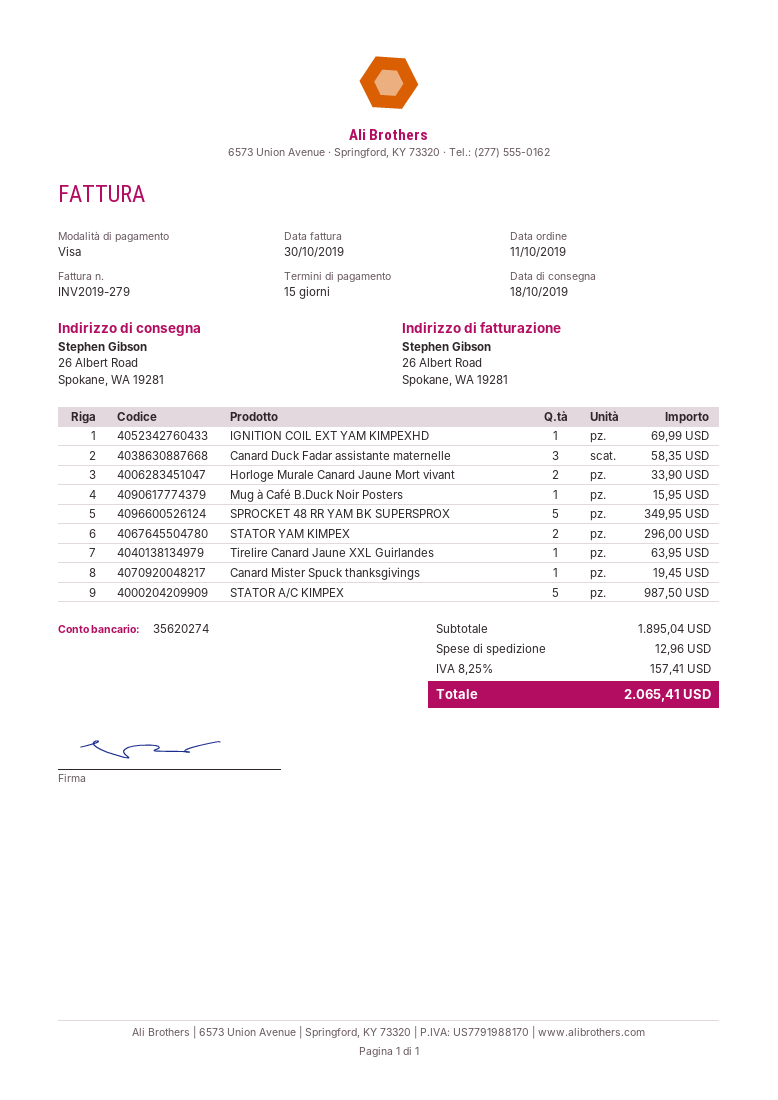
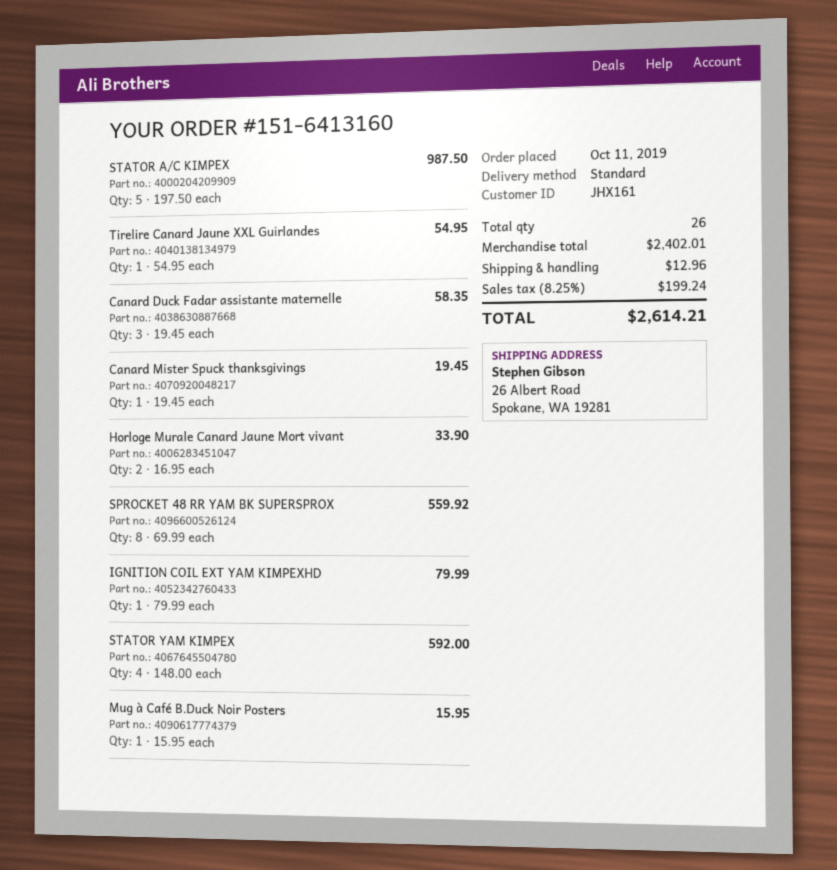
IGNITION COIL EXT YAM KIMPEXHD: 1 for 69.99 -> 1 for 79.99
SPROCKET 48 RR YAM BK SUPERSPROX: 5 for 349.95 -> 8 for 559.92
STATOR YAM KIMPEX: 2 for 296.00 -> 4 for 592.00
Tirelire Canard Jaune XXL Guirlandes: 1 for 63.95 -> 1 for 54.95
subtotal: 1895.04 -> 2402.01
tax: 8.25% = 157.41 -> 8.25% = 199.24
total: 2065.41 -> 2614.21

